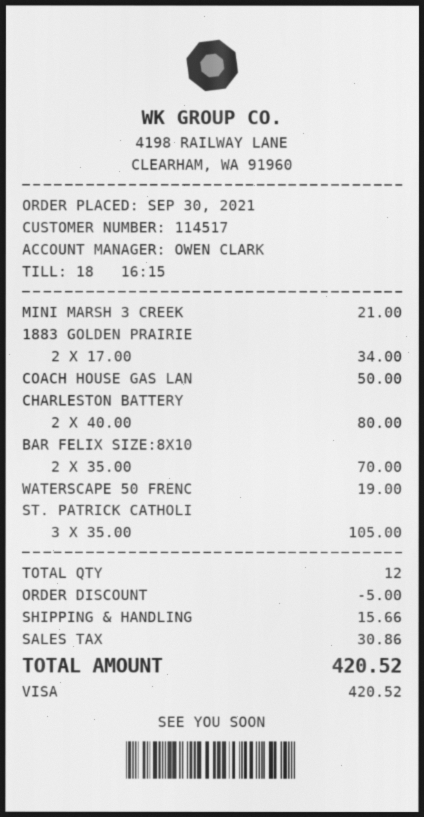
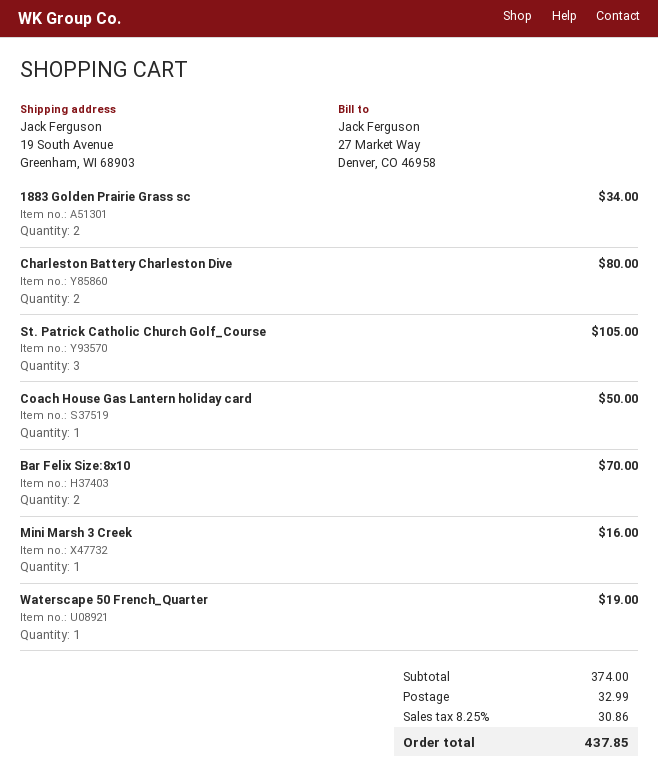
MINI MARSH 3 CREEK: 1 for 21.00 -> 1 for 16.00
discount: 5.00 -> none
shipping: 15.66 -> 32.99
total: 420.52 -> 437.85

